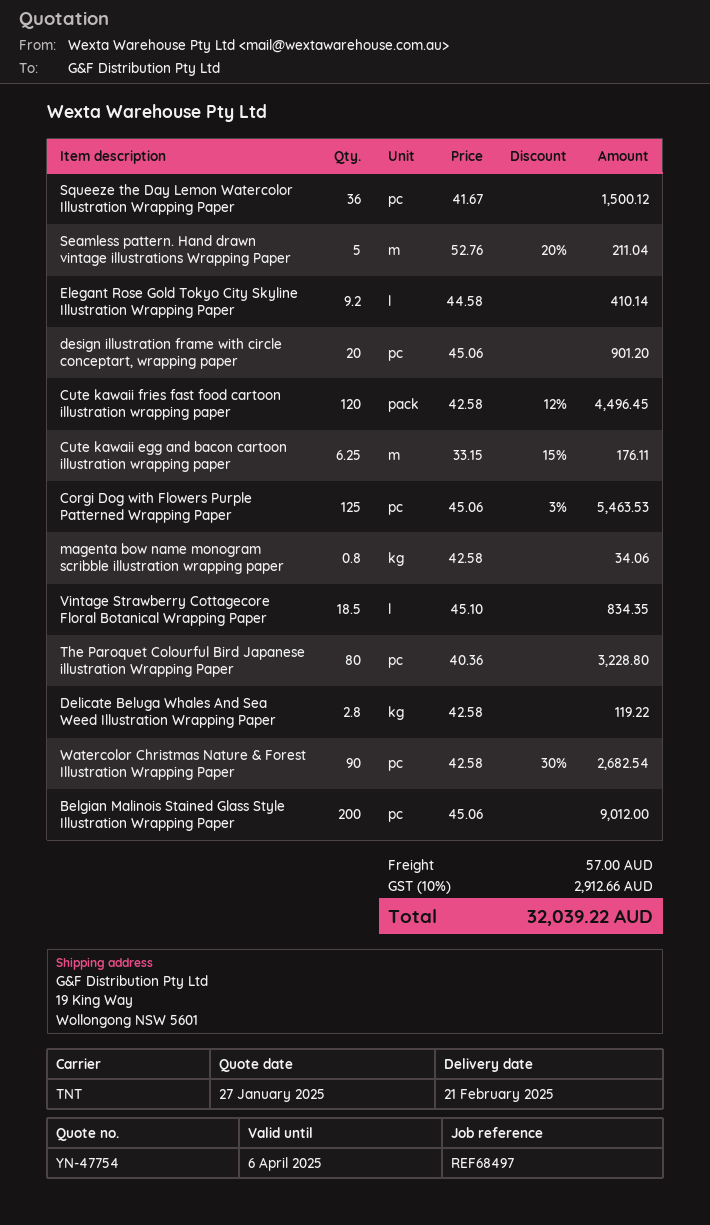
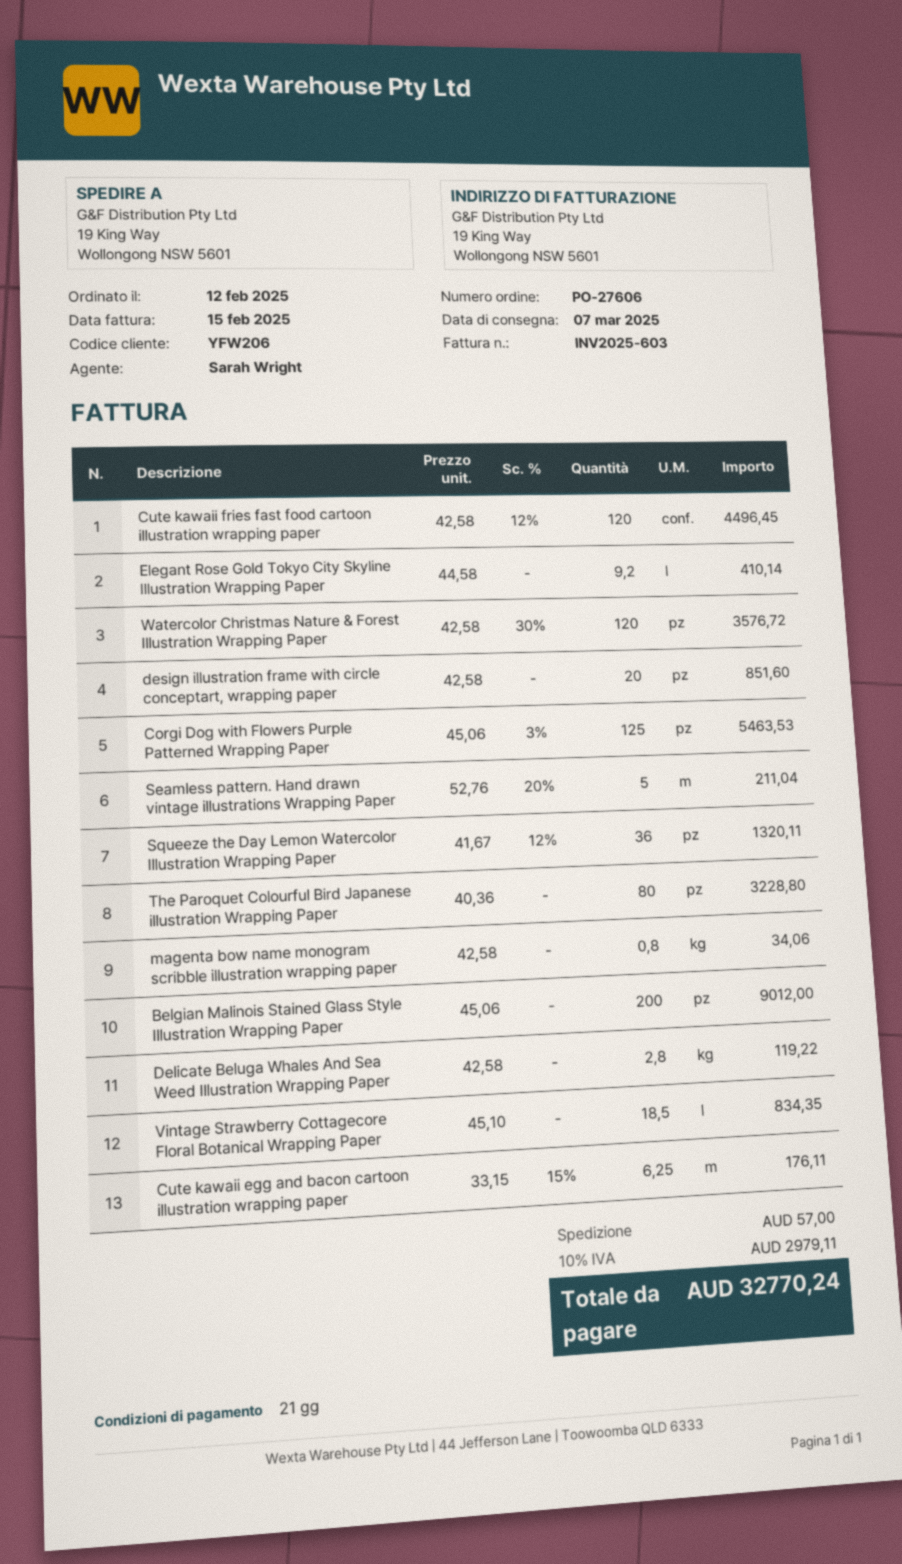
delivery date: 2025-02-21 -> 2025-03-07
Squeeze the Day Lemon Watercolor Illustration Wrapping Paper: 36 x 41.67 = 1500.12 -> 36 x 41.67 - 12% = 1320.11
design illustration frame with circle conceptart, wrapping paper: 20 x 45.06 = 901.20 -> 20 x 42.58 = 851.60
Watercolor Christmas Nature & Forest Illustration Wrapping Paper: 90 x 42.58 - 30% = 2682.54 -> 120 x 42.58 - 30% = 3576.72
tax: 10% = 2912.66 -> 10% = 2979.11
total: 32039.22 -> 32770.24

